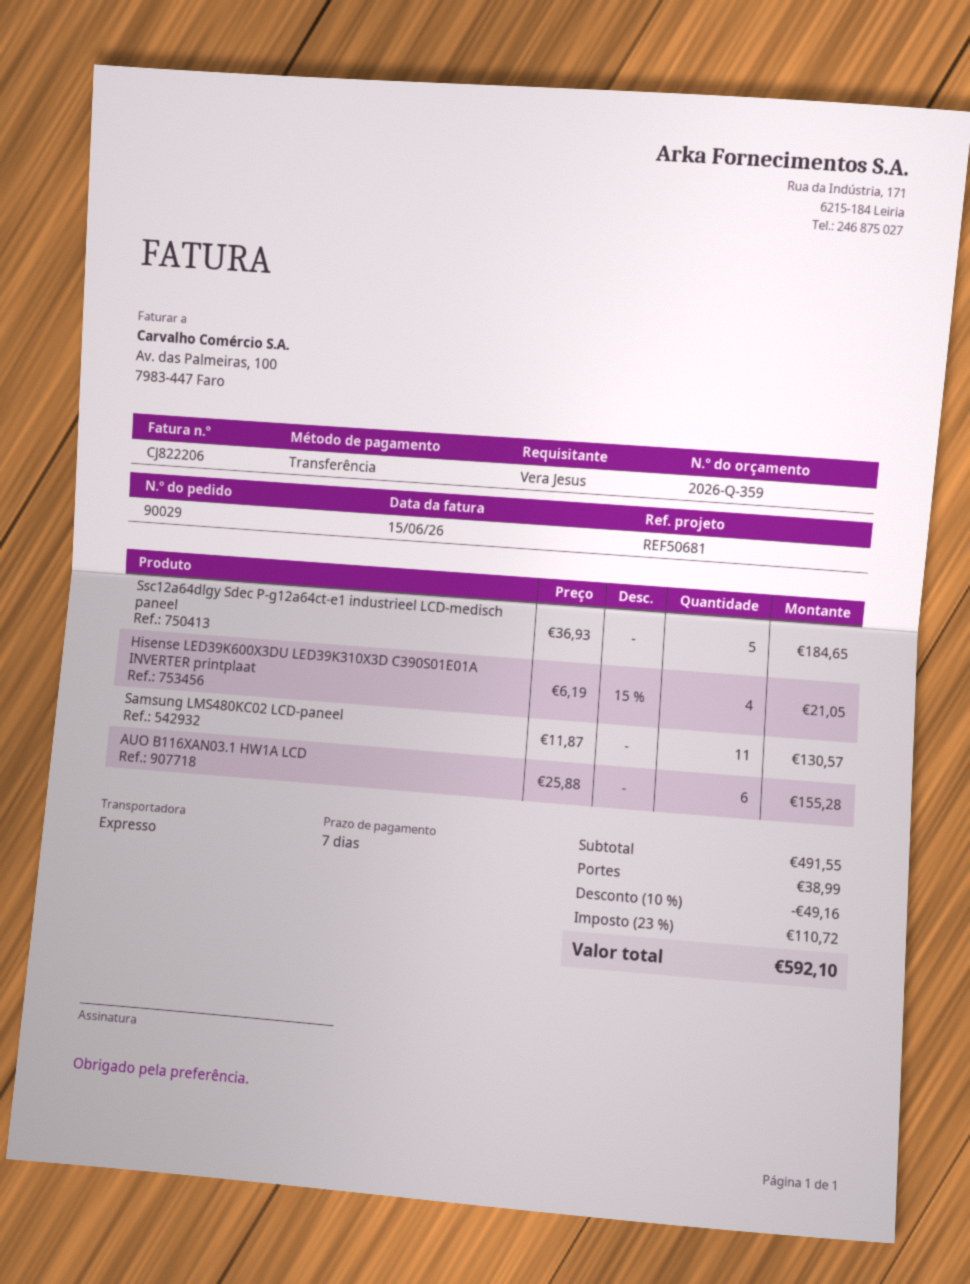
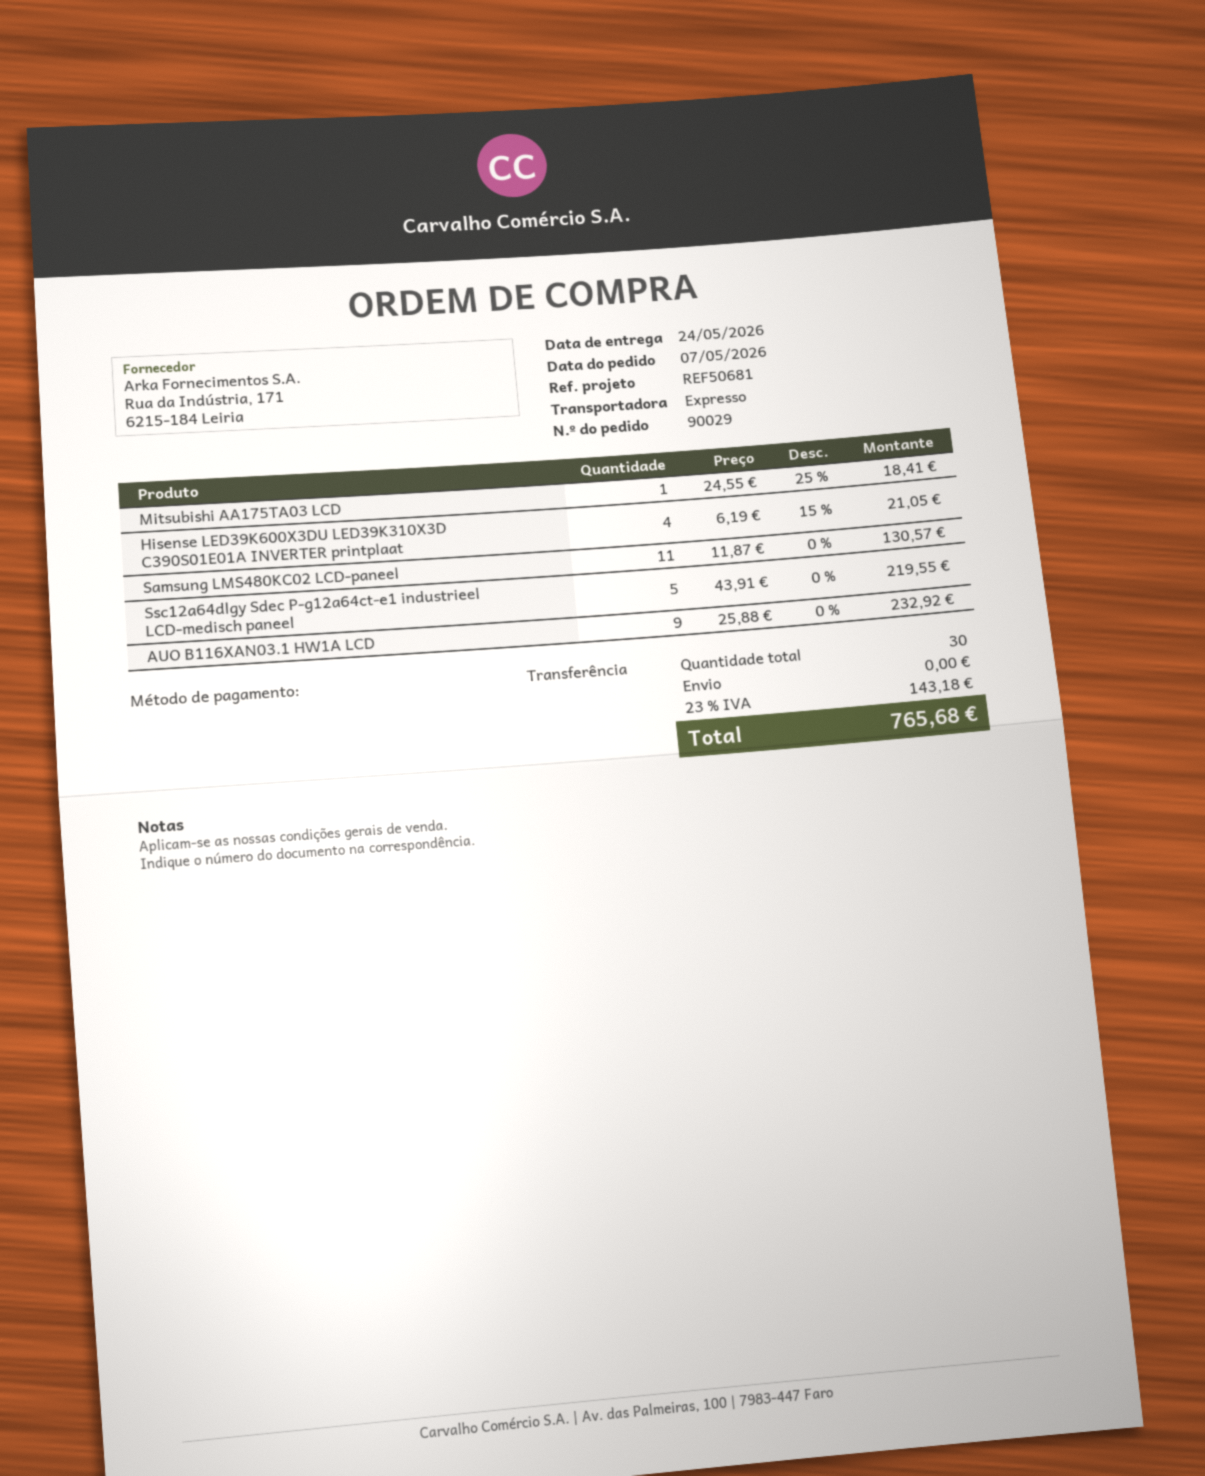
Ssc12a64dlgy Sdec P-g12a64ct-e1 industrieel LCD-medisch paneel: 5 x 36.93 = 184.65 -> 5 x 43.91 = 219.55
AUO B116XAN03.1 HW1A LCD: 6 x 25.88 = 155.28 -> 9 x 25.88 = 232.92
Mitsubishi AA175TA03 LCD: none -> 1 x 24.55 - 25% = 18.41
discount: 10% = 49.16 -> none
shipping: 38.99 -> 0.00
tax: 23% = 110.72 -> 23% = 143.18
total: 592.10 -> 765.68

